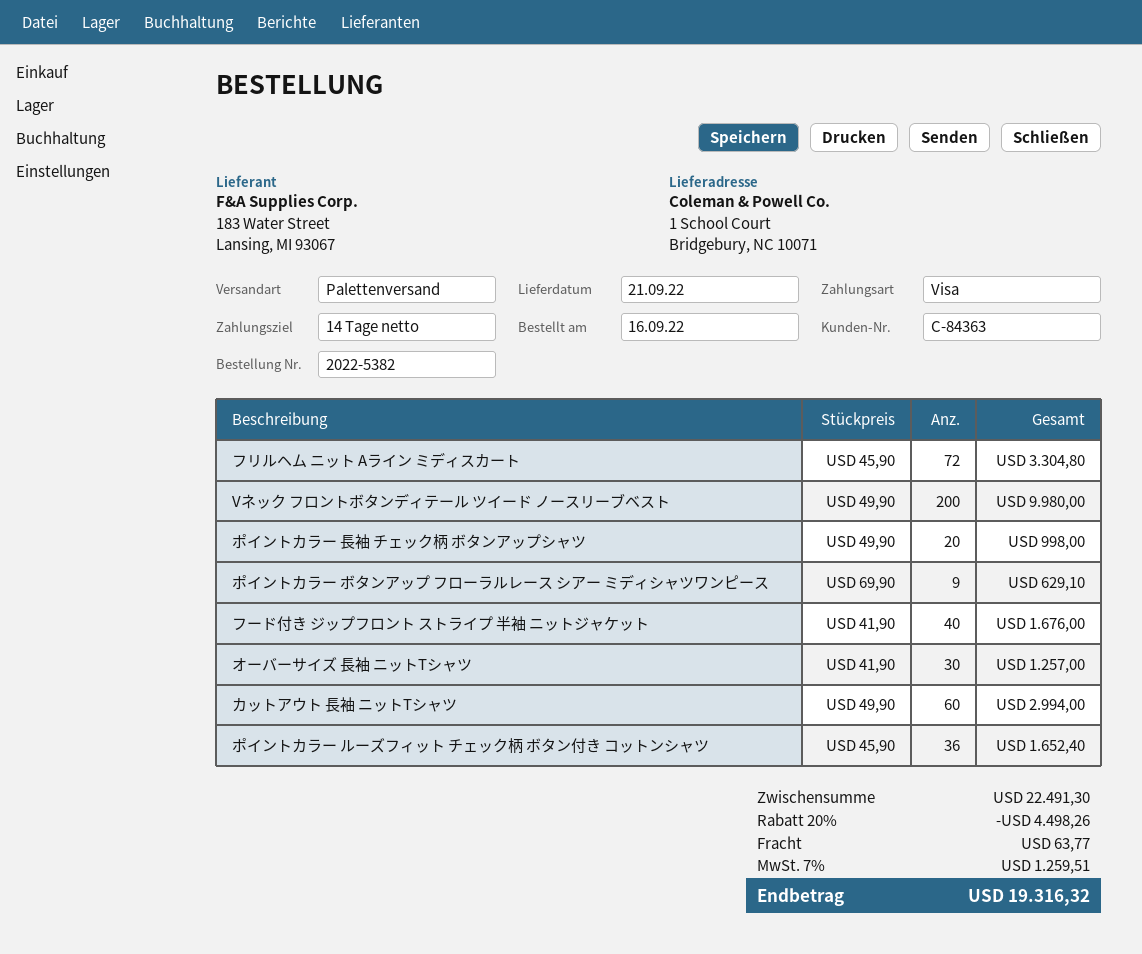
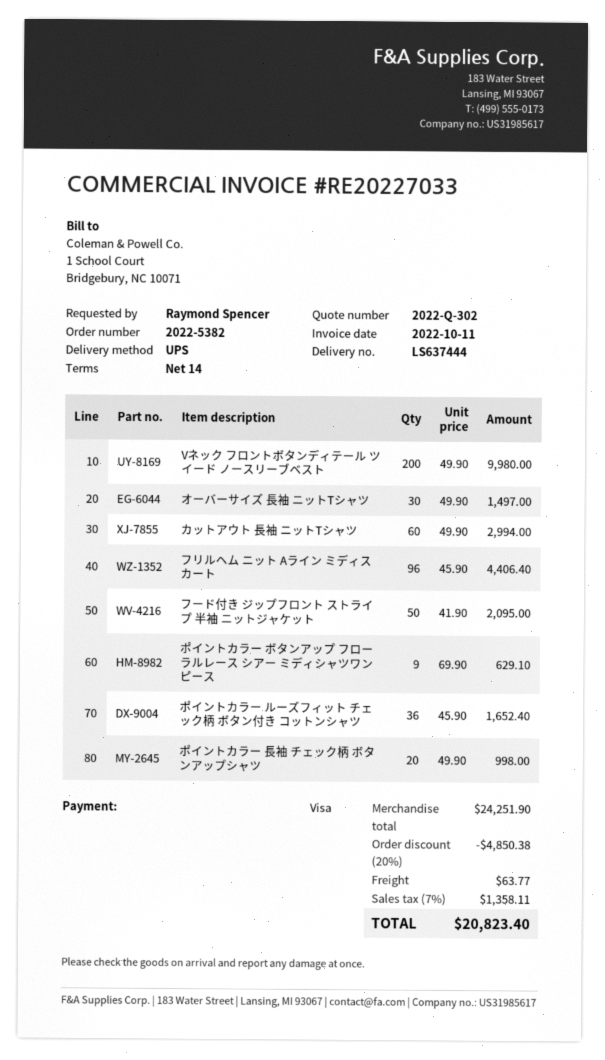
shipping method: pallet freight -> UPS
フリルヘム ニット Aライン ミディスカート: 72 x 45.90 = 3304.80 -> 96 x 45.90 = 4406.40
フード付き ジップフロント ストライプ 半袖 ニットジャケット: 40 x 41.90 = 1676.00 -> 50 x 41.90 = 2095.00
オーバーサイズ 長袖 ニットTシャツ: 30 x 41.90 = 1257.00 -> 30 x 49.90 = 1497.00
subtotal: 22491.30 -> 24251.90
discount: 20% = 4498.26 -> 20% = 4850.38
tax: 7% = 1259.51 -> 7% = 1358.11
total: 19316.32 -> 20823.40

